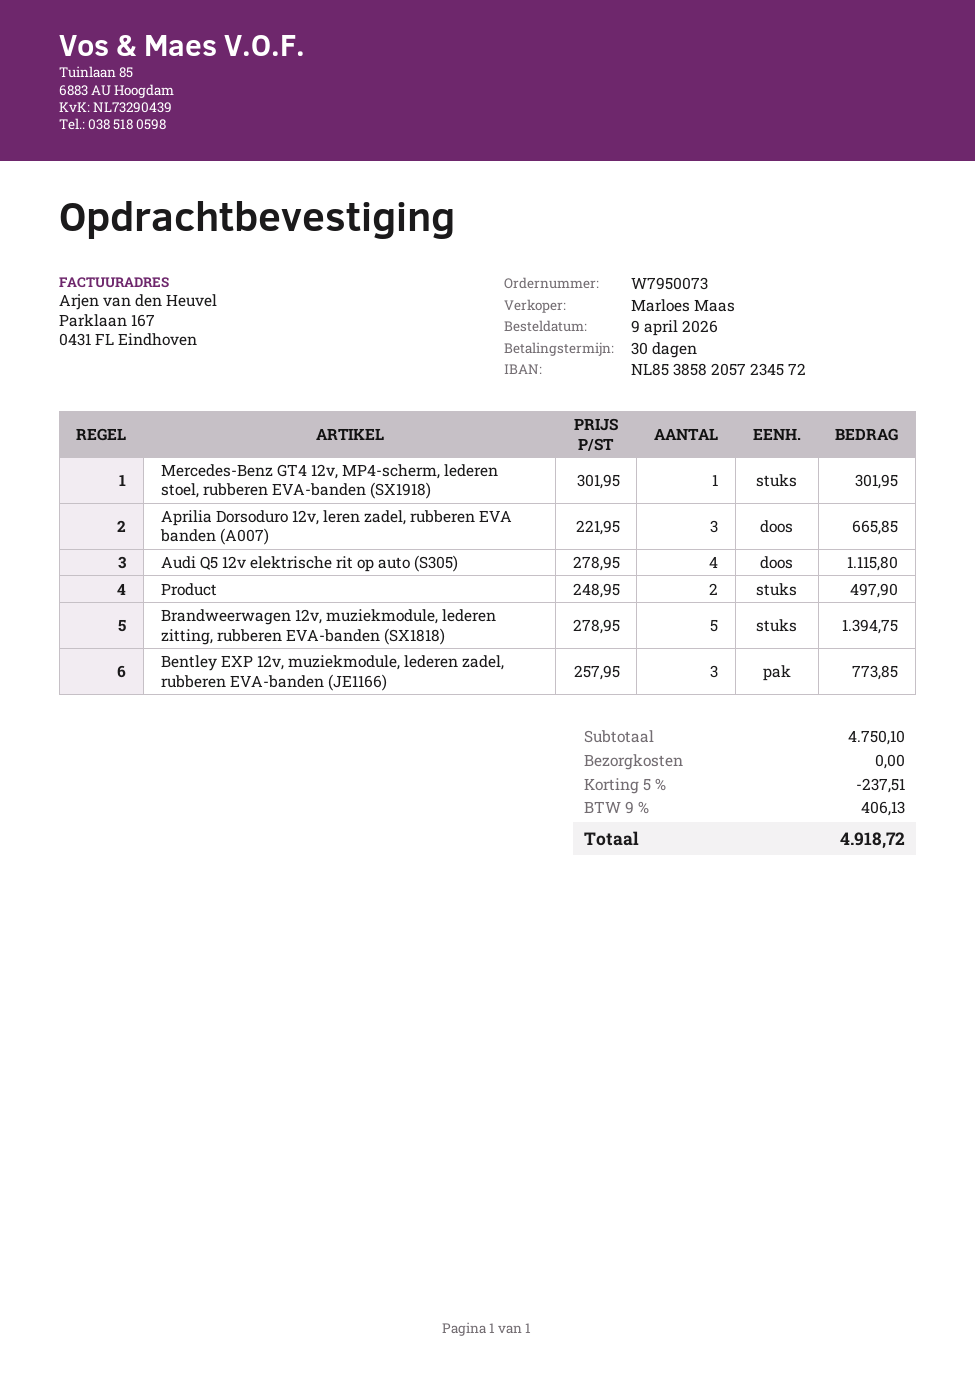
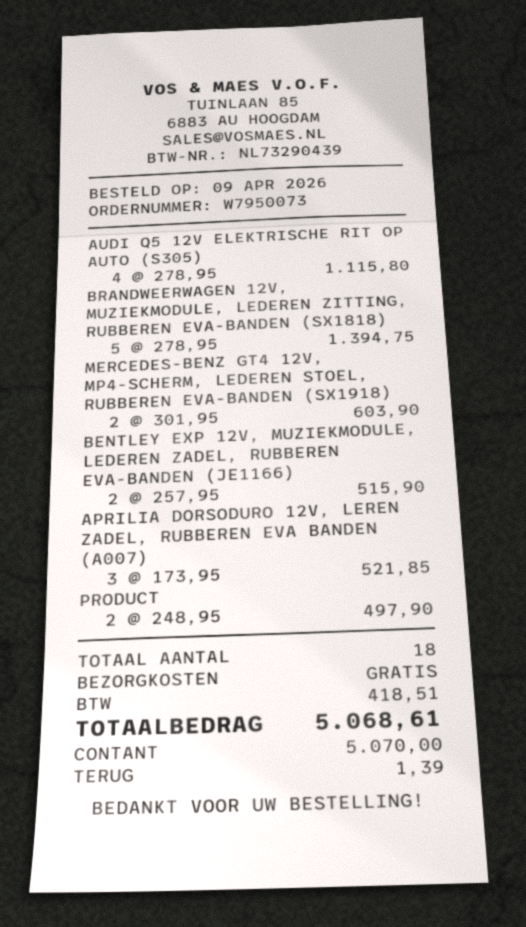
Mercedes-Benz GT4 12v, MP4-scherm, lederen stoel, rubberen EVA-banden (SX1918): 1 x 301.95 = 301.95 -> 2 x 301.95 = 603.90
Aprilia Dorsoduro 12v, leren zadel, rubberen EVA banden (A007): 3 x 221.95 = 665.85 -> 3 x 173.95 = 521.85
Bentley EXP 12v, muziekmodule, lederen zadel, rubberen EVA-banden (JE1166): 3 x 257.95 = 773.85 -> 2 x 257.95 = 515.90
discount: 5% = 237.51 -> none
tax: 406.13 -> 418.51
total: 4918.72 -> 5068.61

